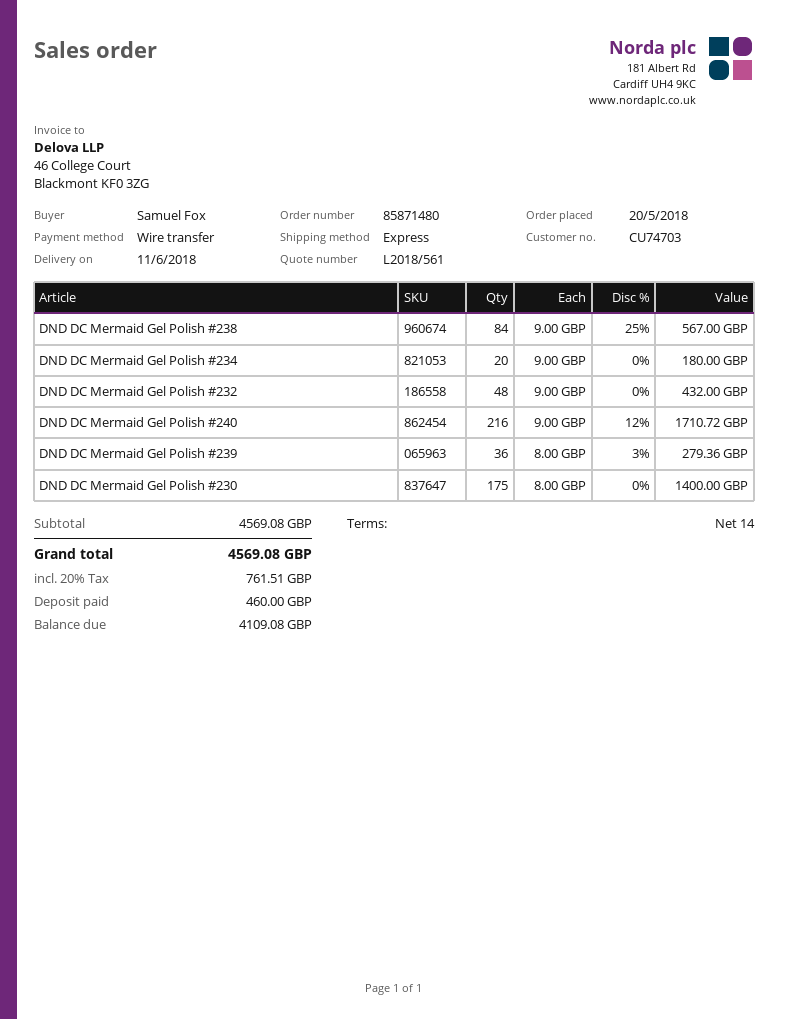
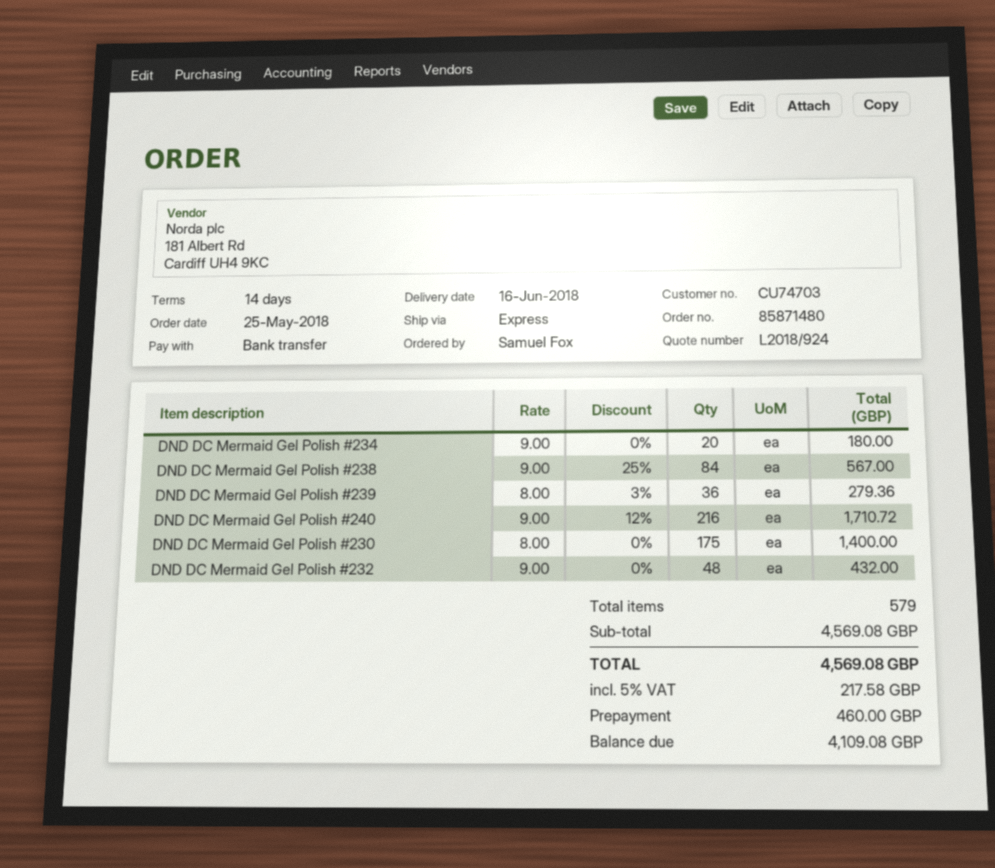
quote number: L2018/561 -> L2018/924
order date: 2018-05-20 -> 2018-05-25
delivery date: 2018-06-11 -> 2018-06-16
tax: 20% = 761.51 -> 5% = 217.58

